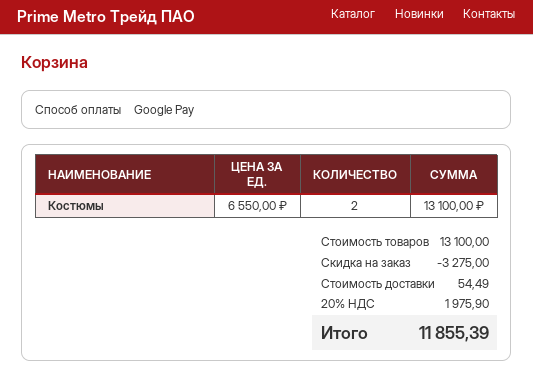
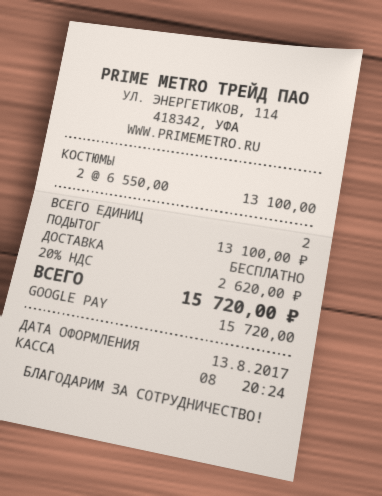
discount: 3275.00 -> none
shipping: 54.49 -> 0.00
tax: 20% = 1975.90 -> 20% = 2620.00
total: 11855.39 -> 15720.00

